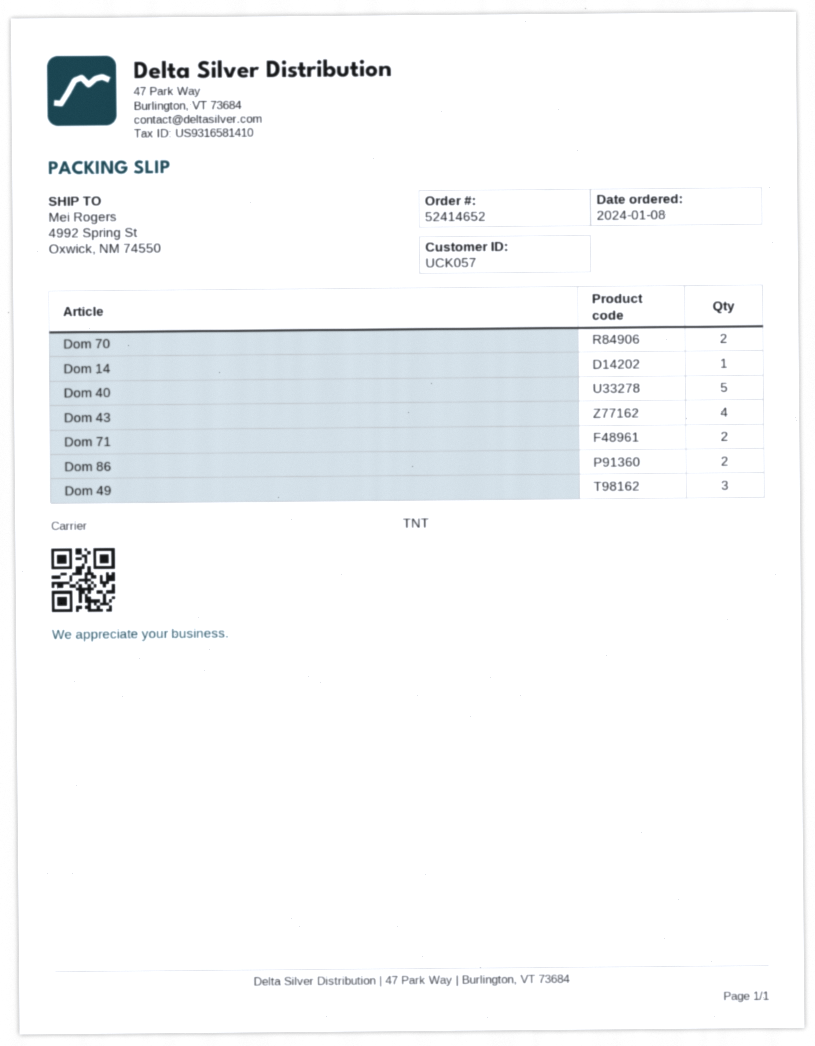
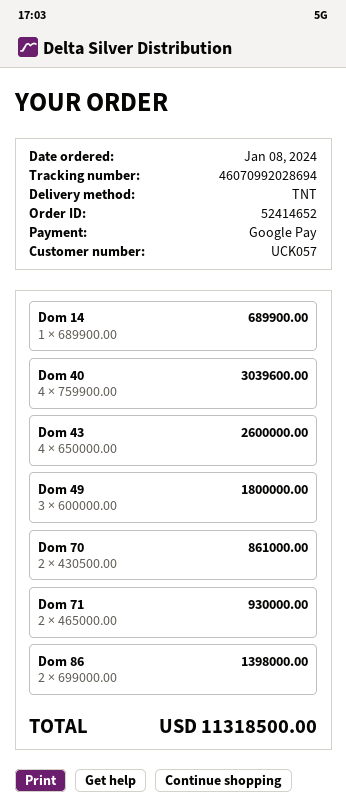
Dom 40: 5 -> 4

